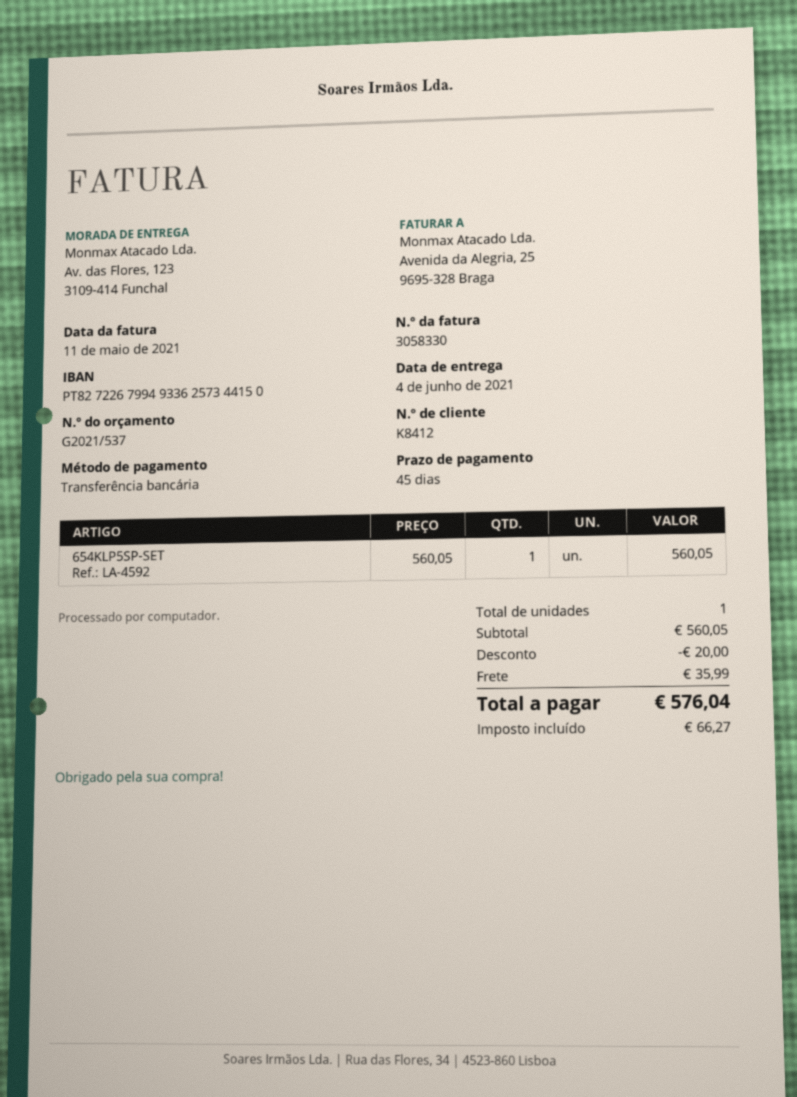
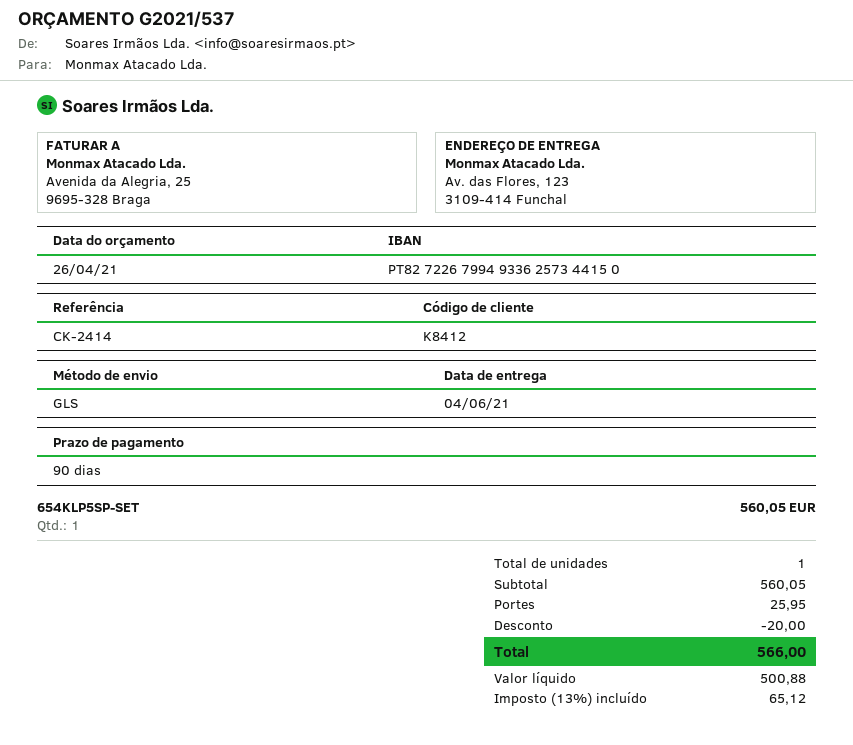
payment terms: 45 days -> 90 days
shipping: 35.99 -> 25.95
tax: 66.27 -> 65.12
total: 576.04 -> 566.00

